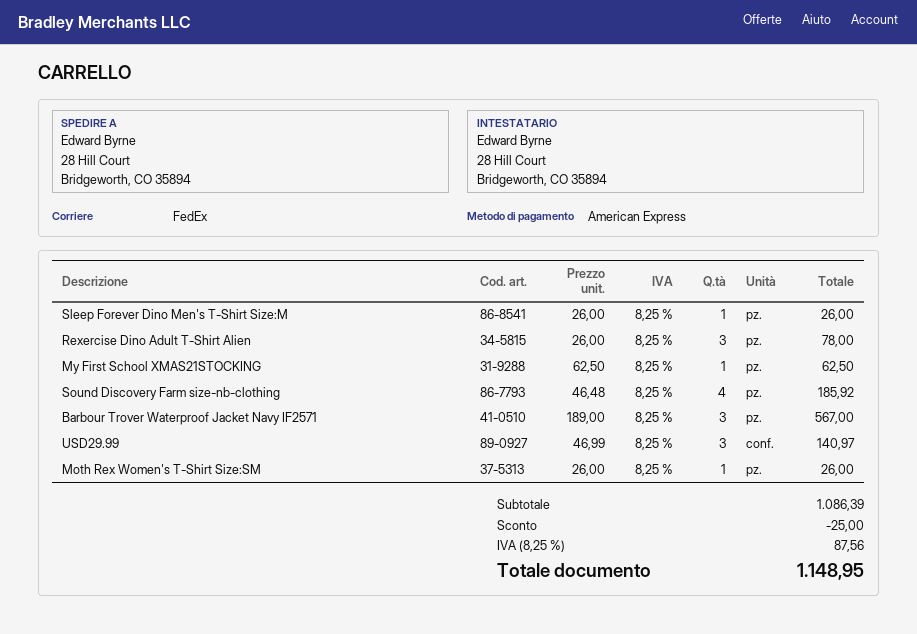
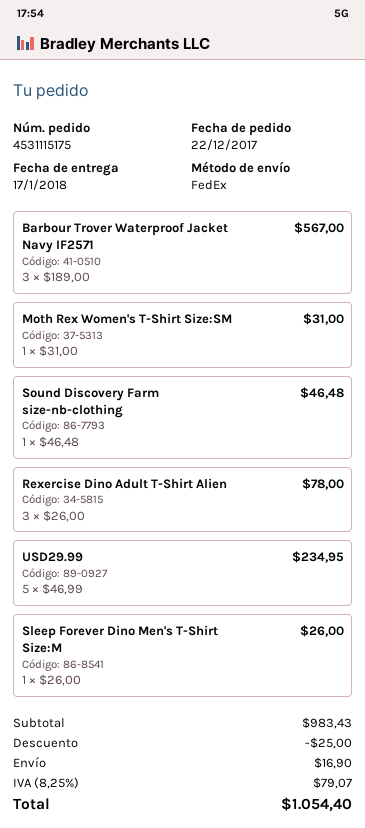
My First School XMAS21STOCKING: 1 x 62.50 = 62.50 -> none
Sound Discovery Farm size-nb-clothing: 4 x 46.48 = 185.92 -> 1 x 46.48 = 46.48
USD29.99: 3 x 46.99 = 140.97 -> 5 x 46.99 = 234.95
Moth Rex Women's T-Shirt Size:SM: 1 x 26.00 = 26.00 -> 1 x 31.00 = 31.00
subtotal: 1086.39 -> 983.43
shipping: none -> 16.90
tax: 8.25% = 87.56 -> 8.25% = 79.07
total: 1148.95 -> 1054.40

